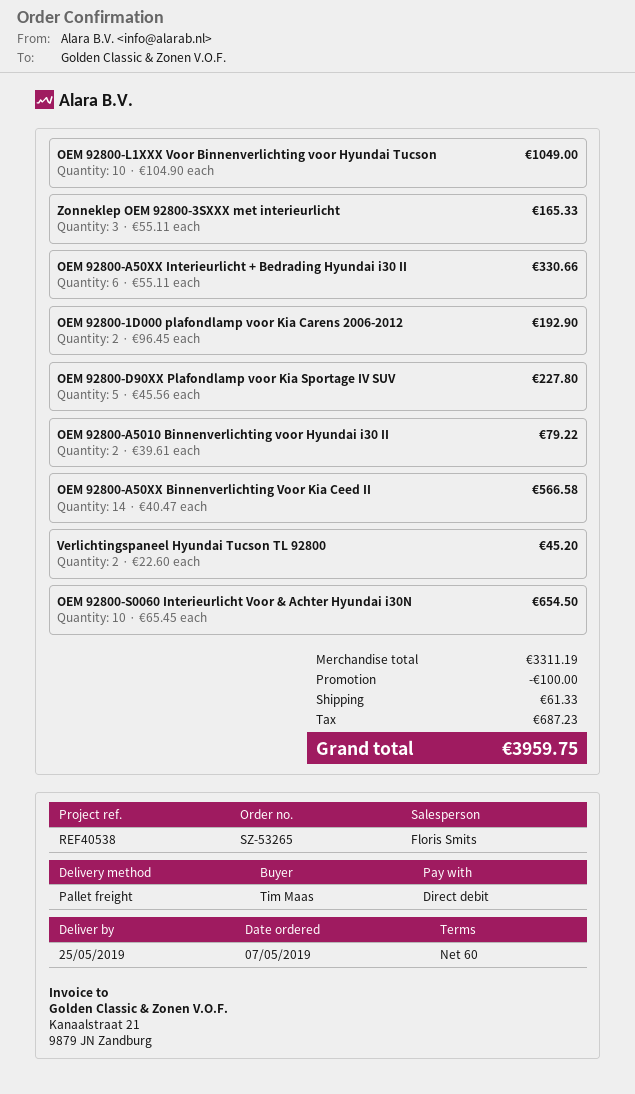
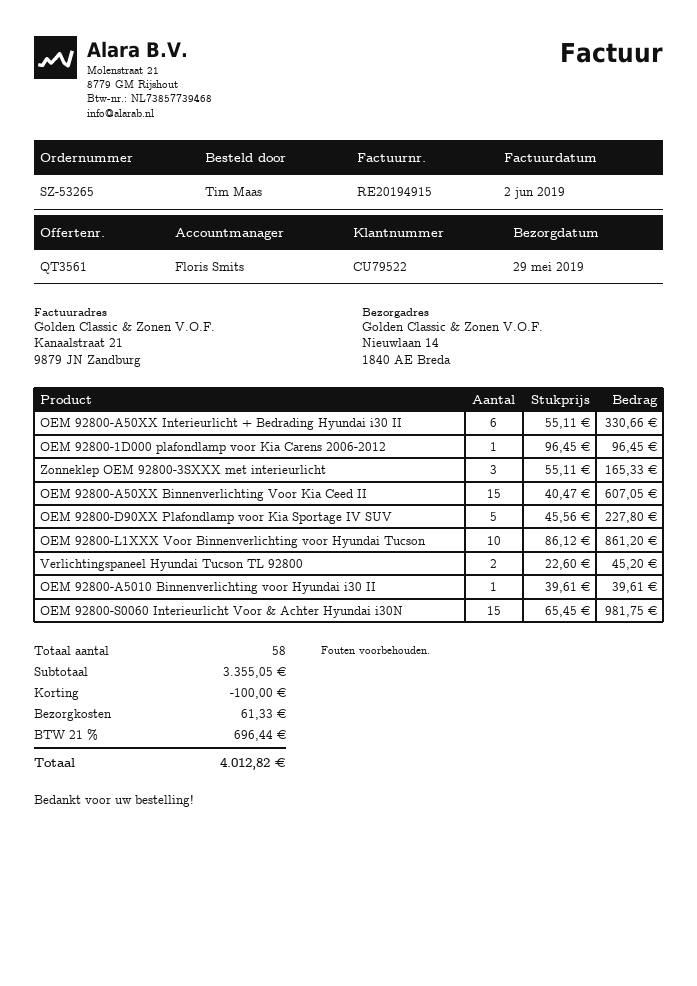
delivery date: 2019-05-25 -> 2019-05-29
OEM 92800-L1XXX Voor Binnenverlichting voor Hyundai Tucson: 10 x 104.90 = 1049.00 -> 10 x 86.12 = 861.20
OEM 92800-1D000 plafondlamp voor Kia Carens 2006-2012: 2 x 96.45 = 192.90 -> 1 x 96.45 = 96.45
OEM 92800-A5010 Binnenverlichting voor Hyundai i30 II: 2 x 39.61 = 79.22 -> 1 x 39.61 = 39.61
OEM 92800-A50XX Binnenverlichting Voor Kia Ceed II: 14 x 40.47 = 566.58 -> 15 x 40.47 = 607.05
OEM 92800-S0060 Interieurlicht Voor & Achter Hyundai i30N: 10 x 65.45 = 654.50 -> 15 x 65.45 = 981.75
subtotal: 3311.19 -> 3355.05
tax: 687.23 -> 696.44
total: 3959.75 -> 4012.82

